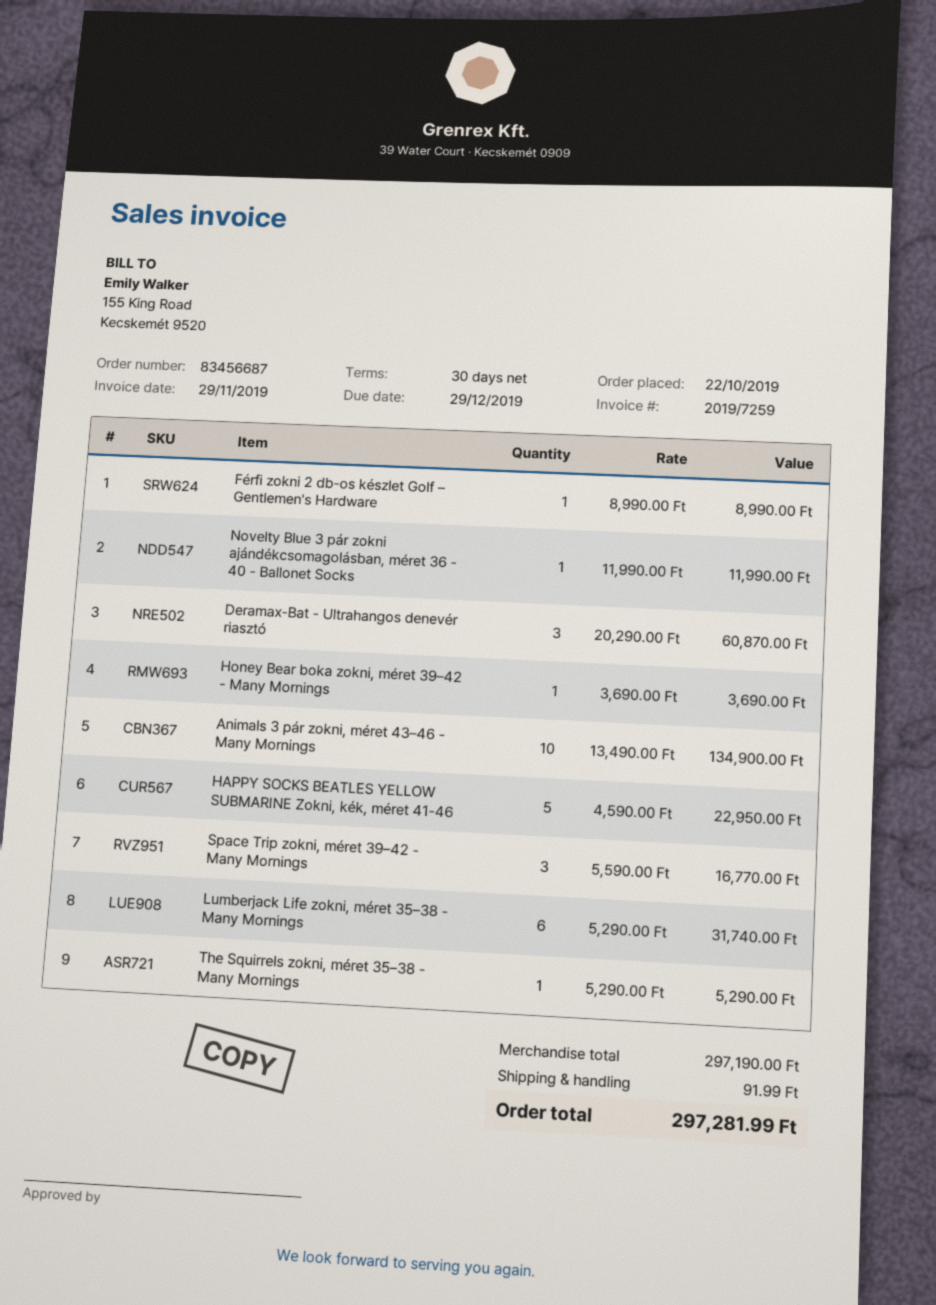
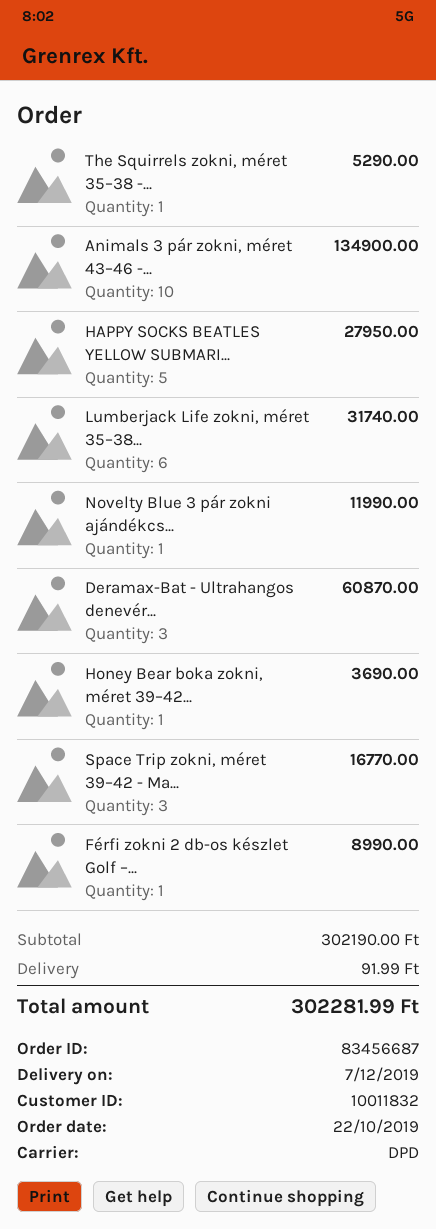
HAPPY SOCKS BEATLES YELLOW SUBMARINE Zokni, kék, méret 41-46: 5 for 22950.00 -> 5 for 27950.00
subtotal: 297190.00 -> 302190.00
total: 297281.99 -> 302281.99

